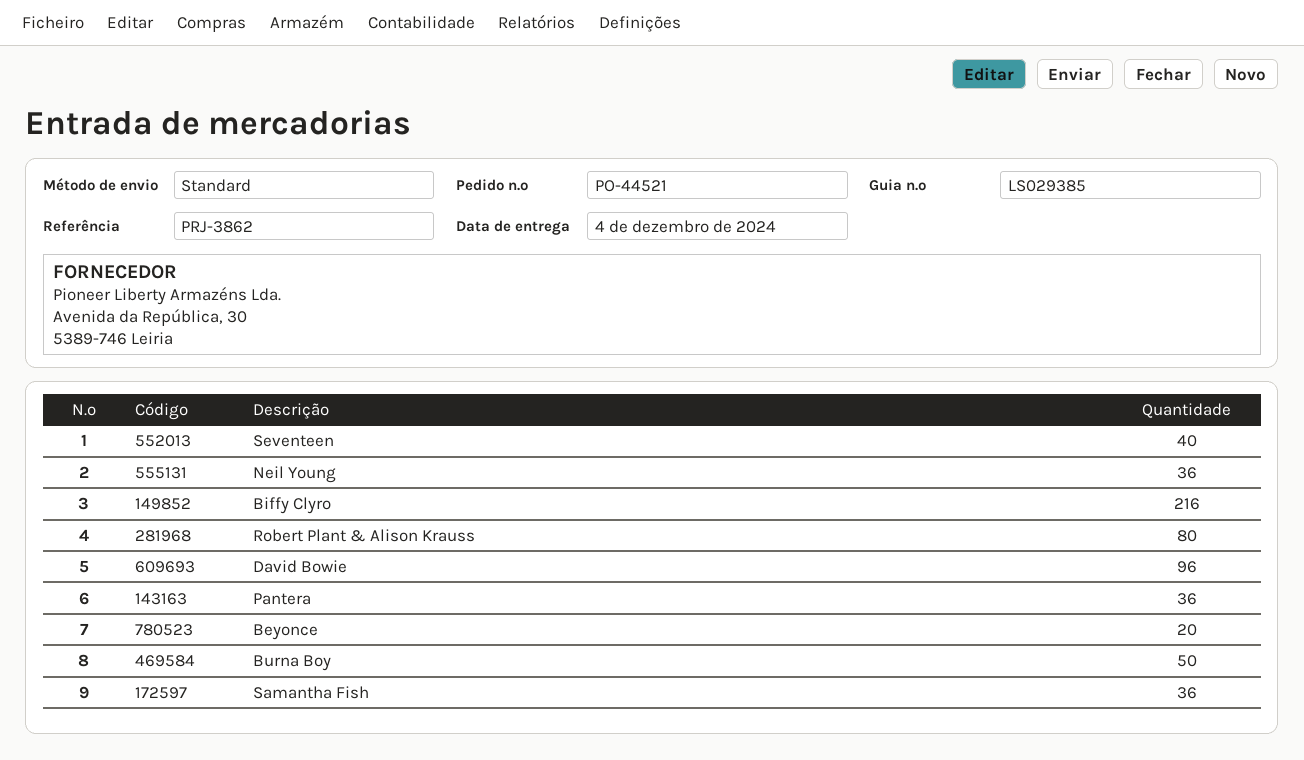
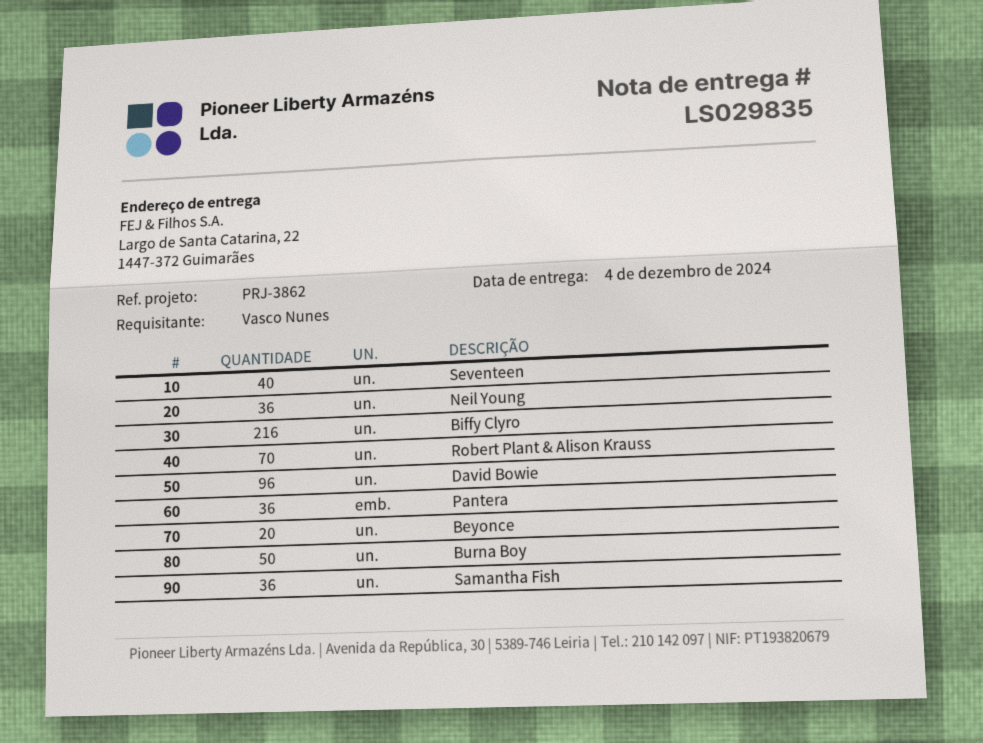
delivery note number: LS029385 -> LS029835
Robert Plant & Alison Krauss: 80 -> 70

